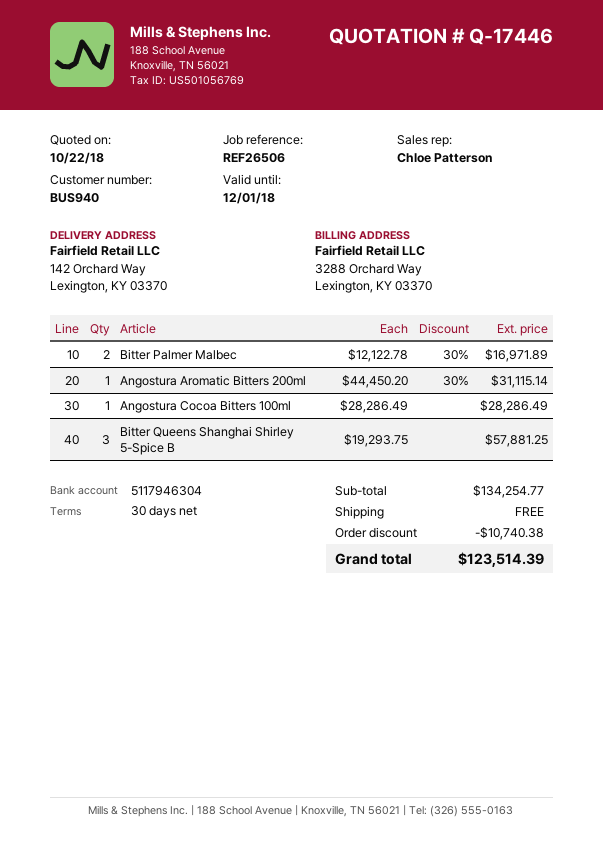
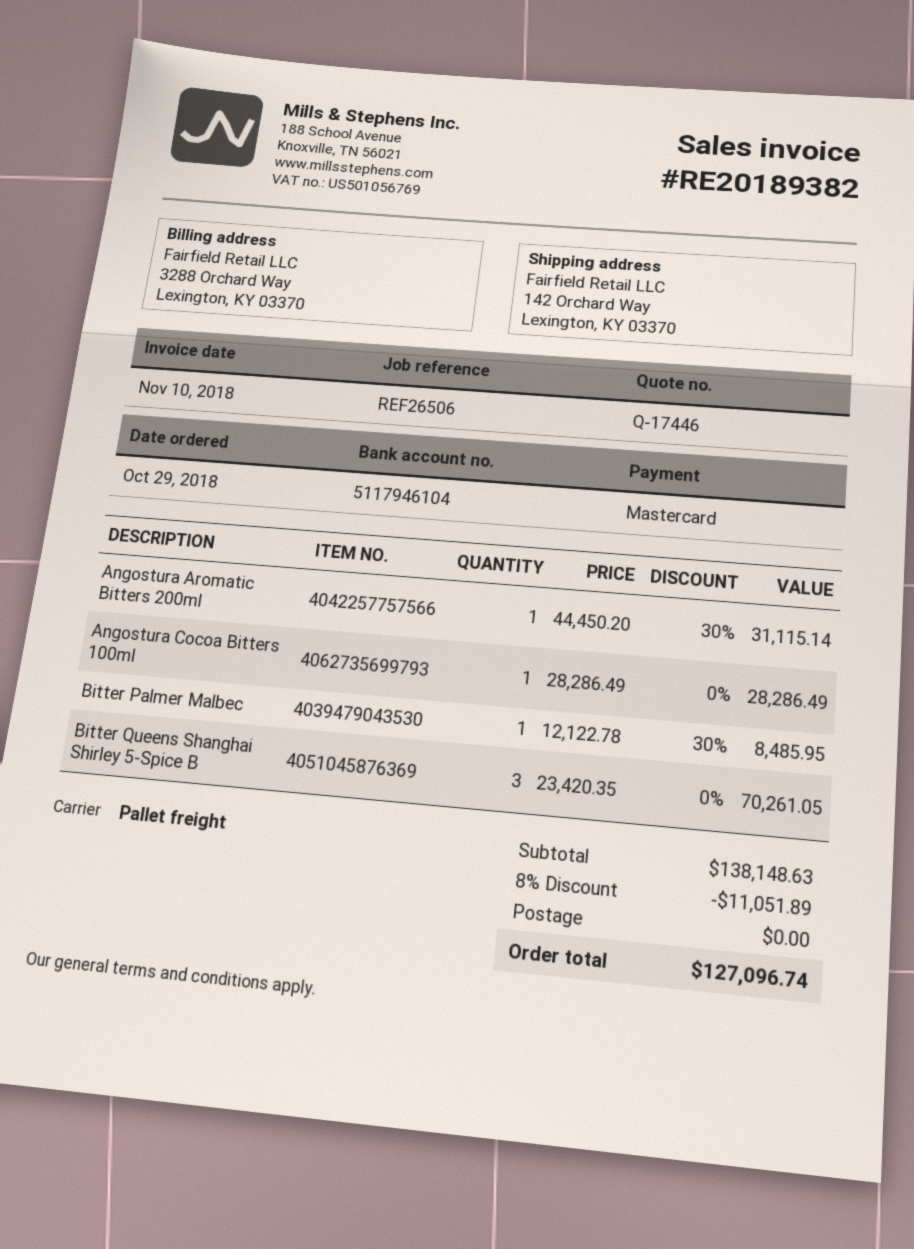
bank account: 5117946304 -> 5117946104
Bitter Palmer Malbec: 2 x 12122.78 - 30% = 16971.89 -> 1 x 12122.78 - 30% = 8485.95
Bitter Queens Shanghai Shirley 5-Spice B: 3 x 19293.75 = 57881.25 -> 3 x 23420.35 = 70261.05
subtotal: 134254.77 -> 138148.63
discount: 10740.38 -> 11051.89
total: 123514.39 -> 127096.74

